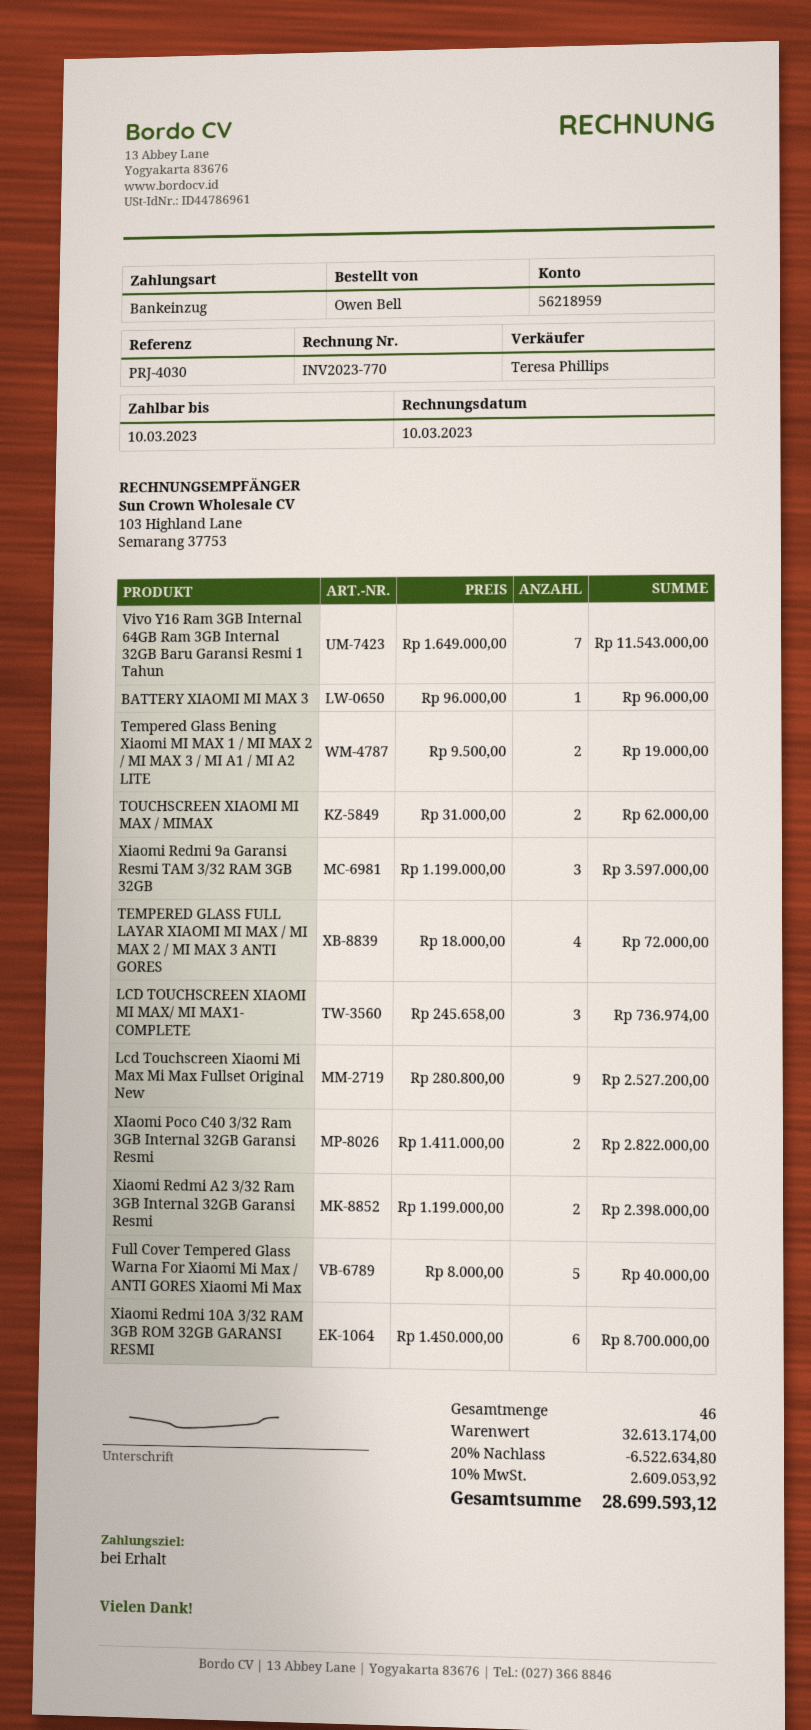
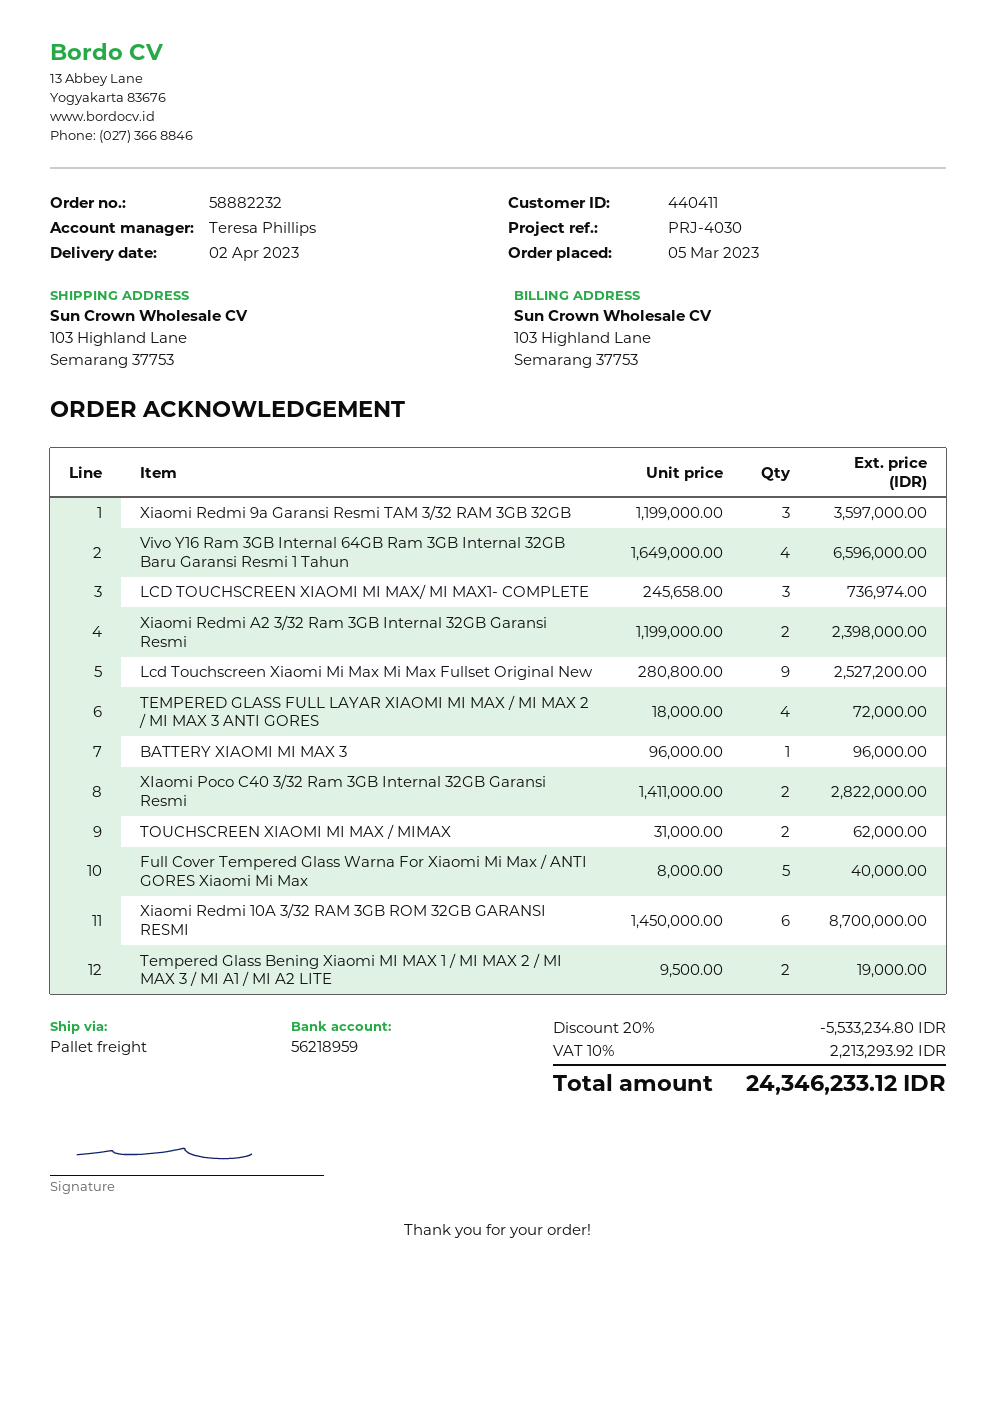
Vivo Y16 Ram 3GB Internal 64GB Ram 3GB Internal 32GB Baru Garansi Resmi 1 Tahun: 7 x 1649000.00 = 11543000.00 -> 4 x 1649000.00 = 6596000.00
discount: 20% = 6522634.80 -> 20% = 5533234.80
tax: 10% = 2609053.92 -> 10% = 2213293.92
total: 28699593.12 -> 24346233.12

